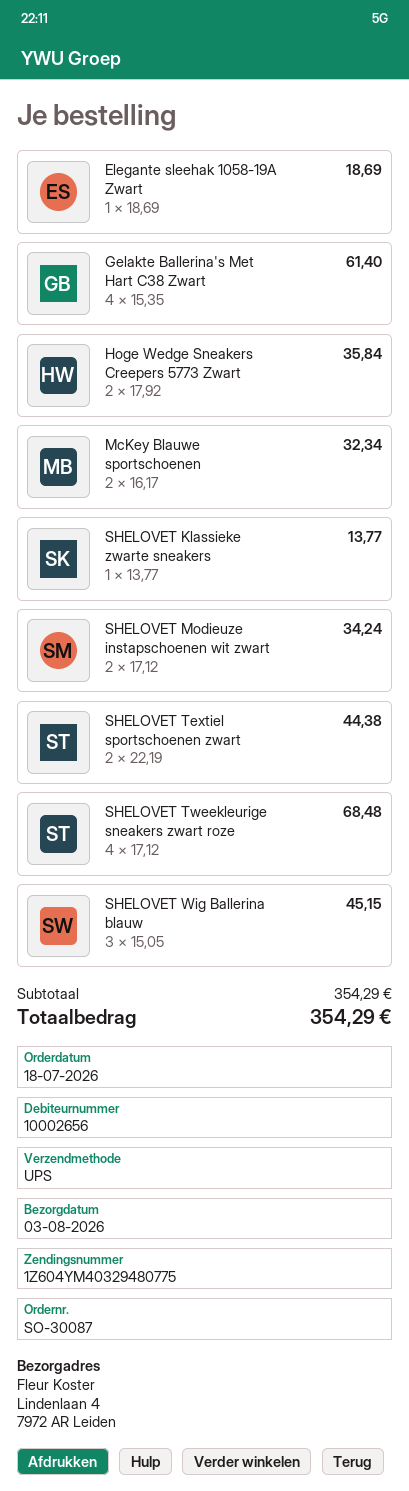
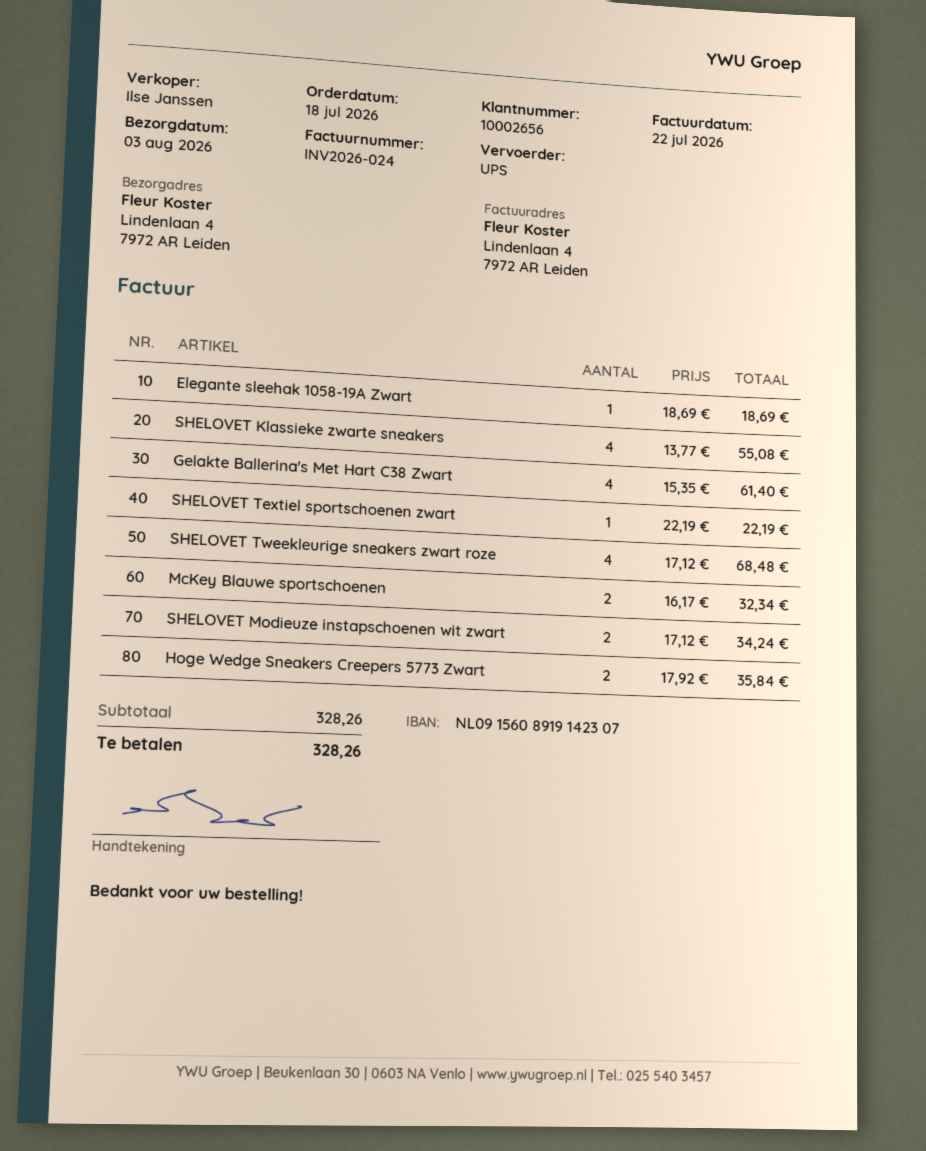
SHELOVET Klassieke zwarte sneakers: 1 x 13.77 = 13.77 -> 4 x 13.77 = 55.08
SHELOVET Textiel sportschoenen zwart: 2 x 22.19 = 44.38 -> 1 x 22.19 = 22.19
SHELOVET Wig Ballerina blauw: 3 x 15.05 = 45.15 -> none
subtotal: 354.29 -> 328.26
total: 354.29 -> 328.26

